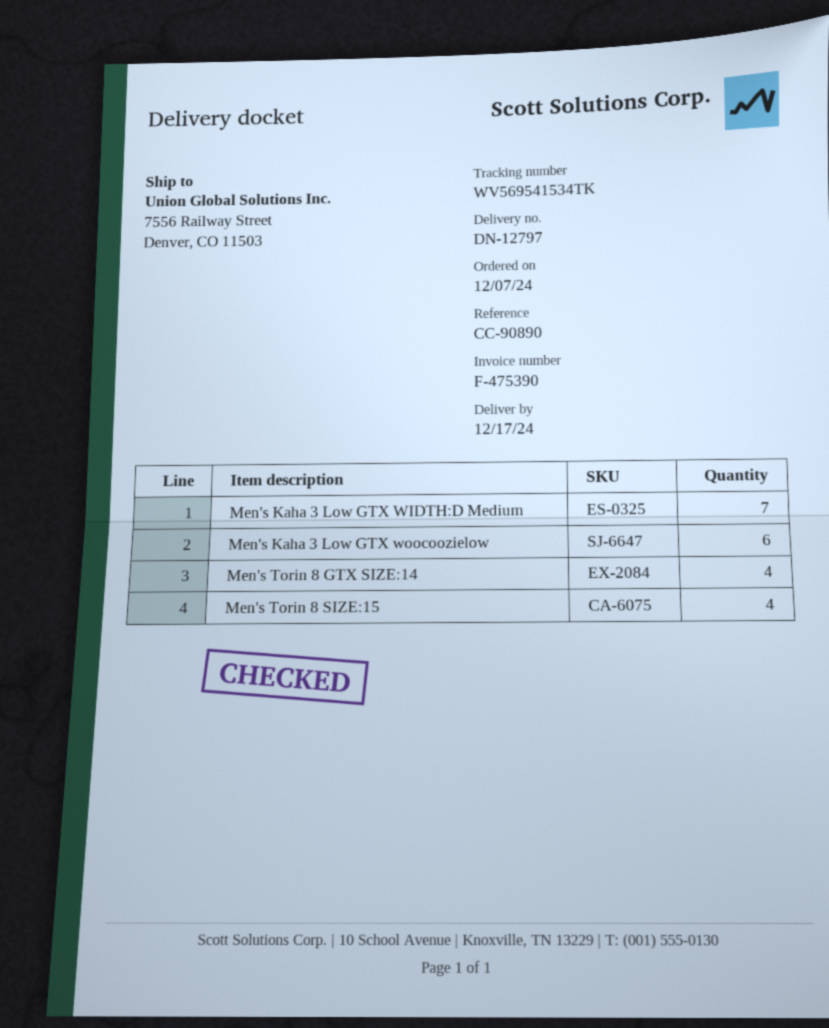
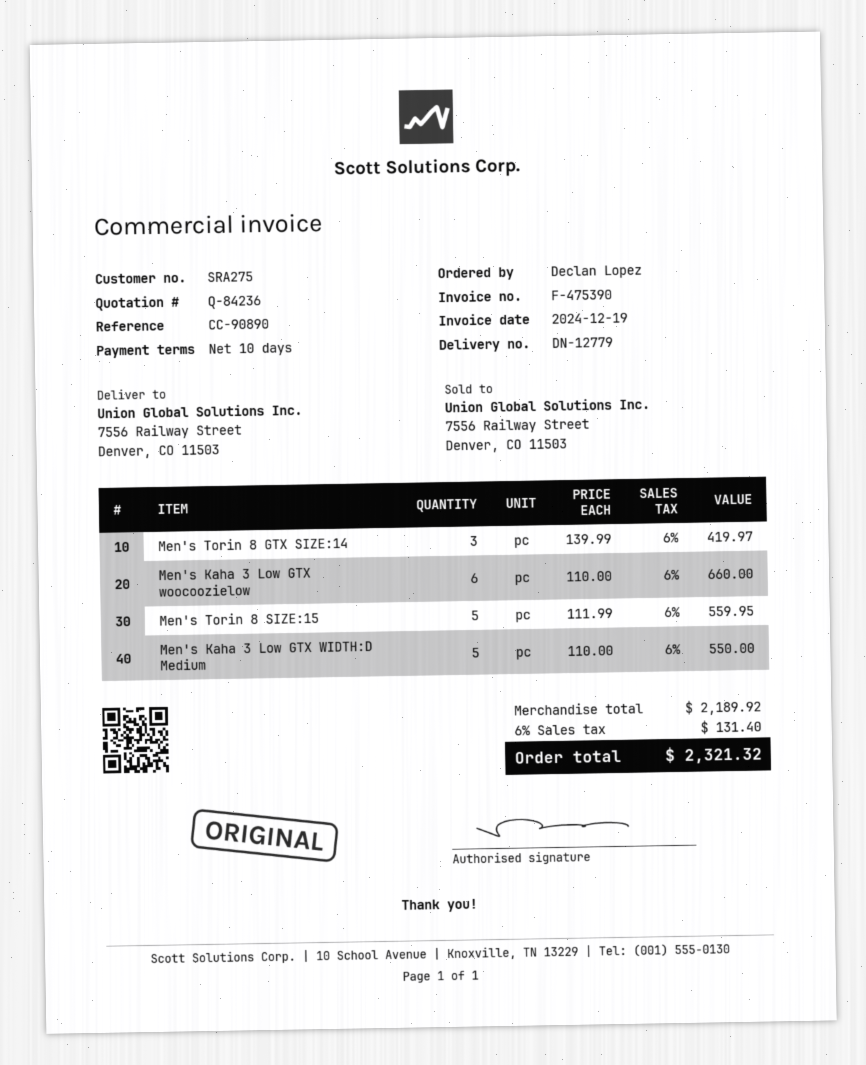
delivery note number: DN-12797 -> DN-12779
Men's Kaha 3 Low GTX WIDTH:D Medium: 7 -> 5
Men's Torin 8 GTX SIZE:14: 4 -> 3
Men's Torin 8 SIZE:15: 4 -> 5

